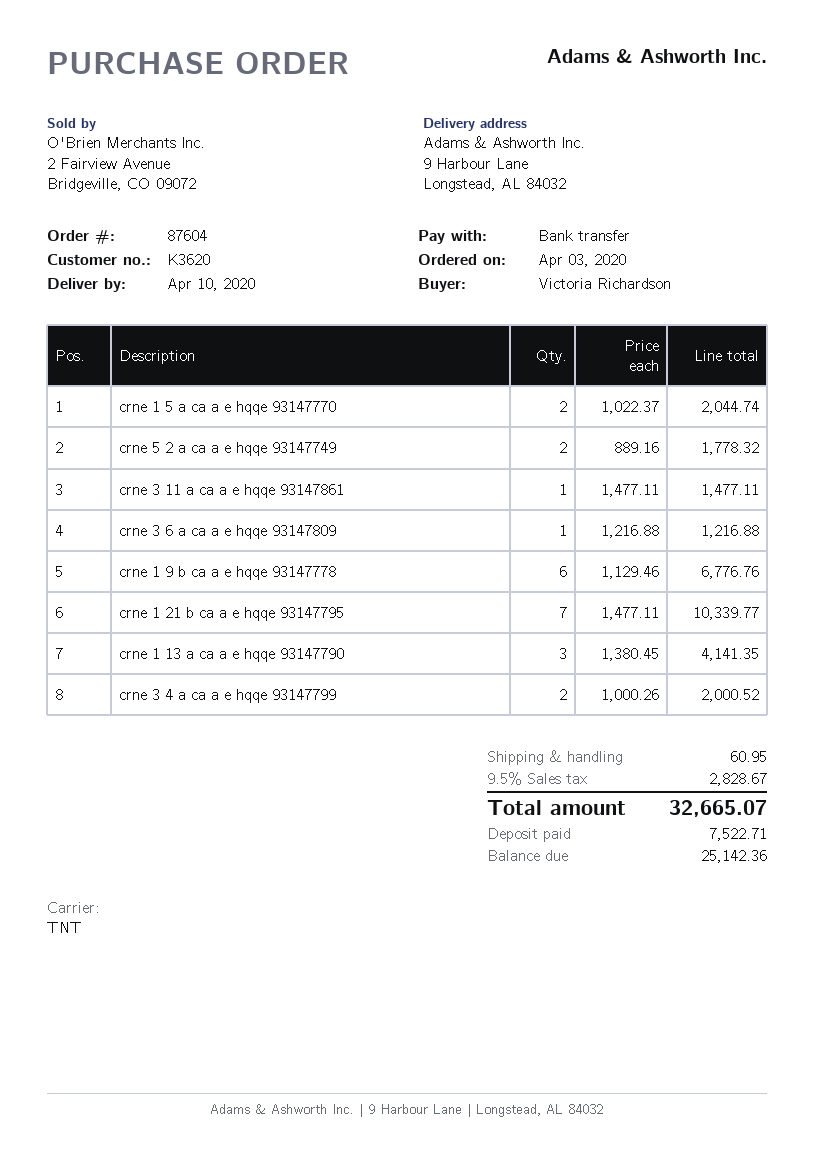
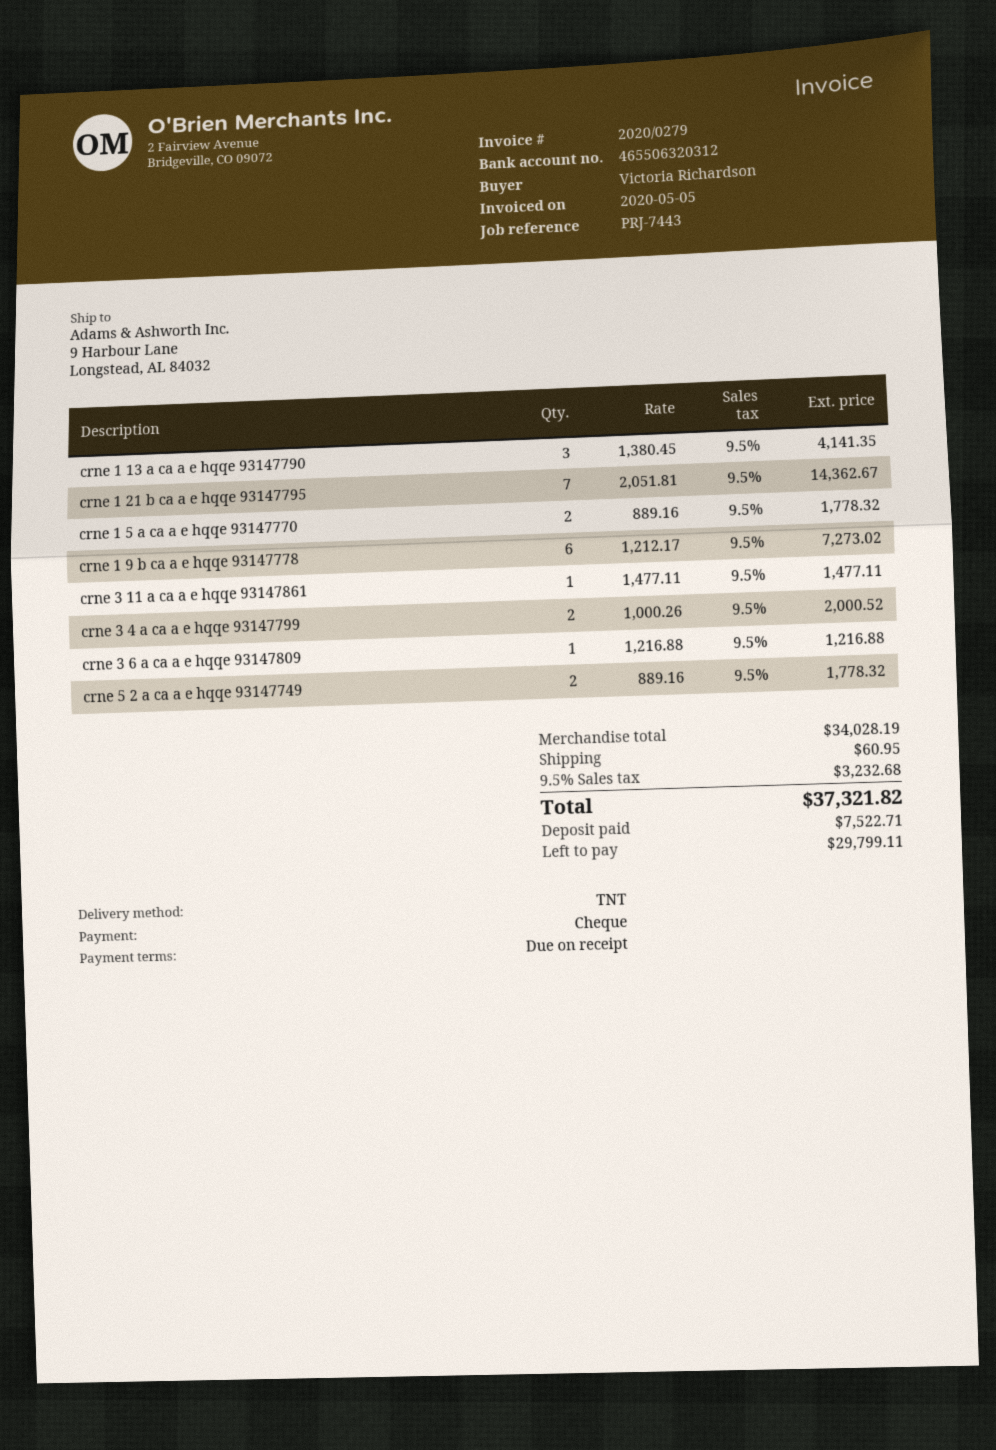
payment method: bank transfer -> cheque
crne 1 5 a ca a e hqqe 93147770: 2 x 1022.37 = 2044.74 -> 2 x 889.16 = 1778.32
crne 1 9 b ca a e hqqe 93147778: 6 x 1129.46 = 6776.76 -> 6 x 1212.17 = 7273.02
crne 1 21 b ca a e hqqe 93147795: 7 x 1477.11 = 10339.77 -> 7 x 2051.81 = 14362.67
tax: 9.5% = 2828.67 -> 9.5% = 3232.68
total: 32665.07 -> 37321.82
balance: 25142.36 -> 29799.11

